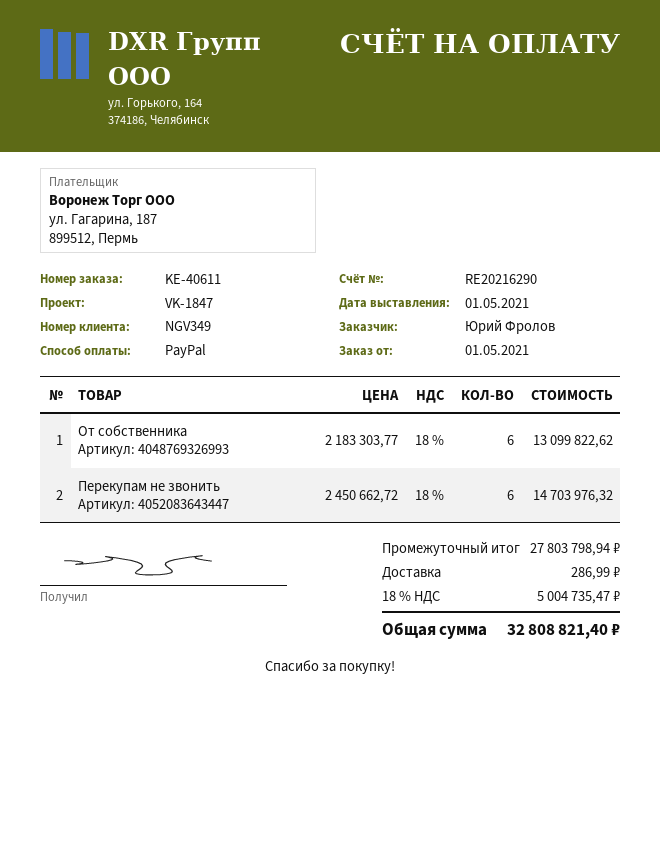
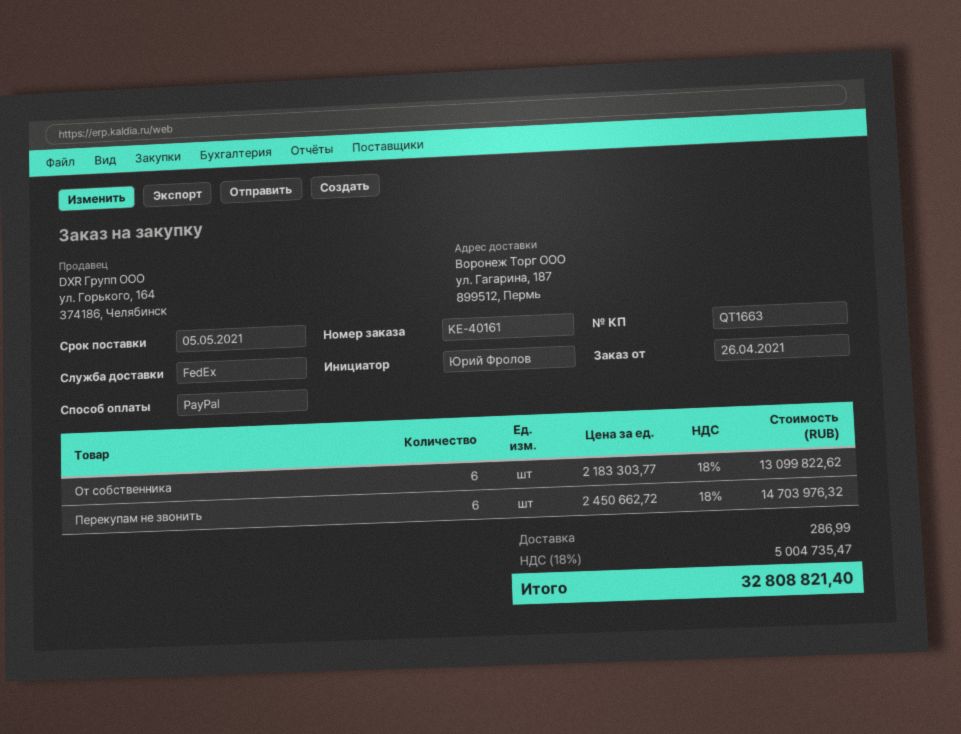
order number: KE-40611 -> KE-40161
order date: 2021-05-01 -> 2021-04-26

